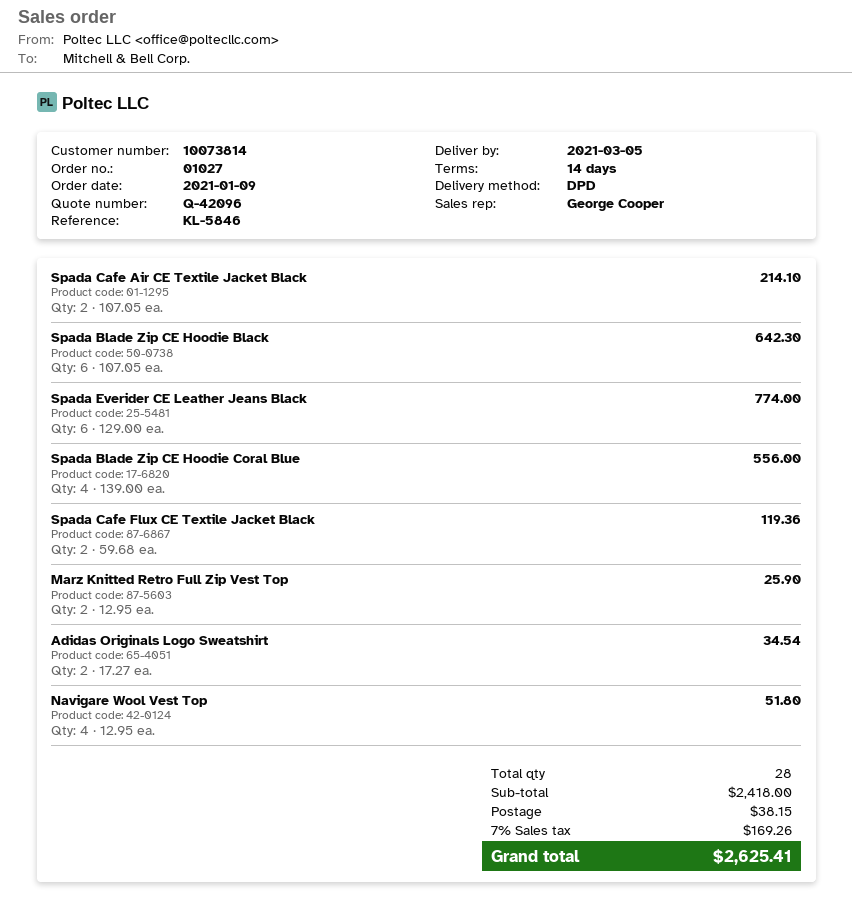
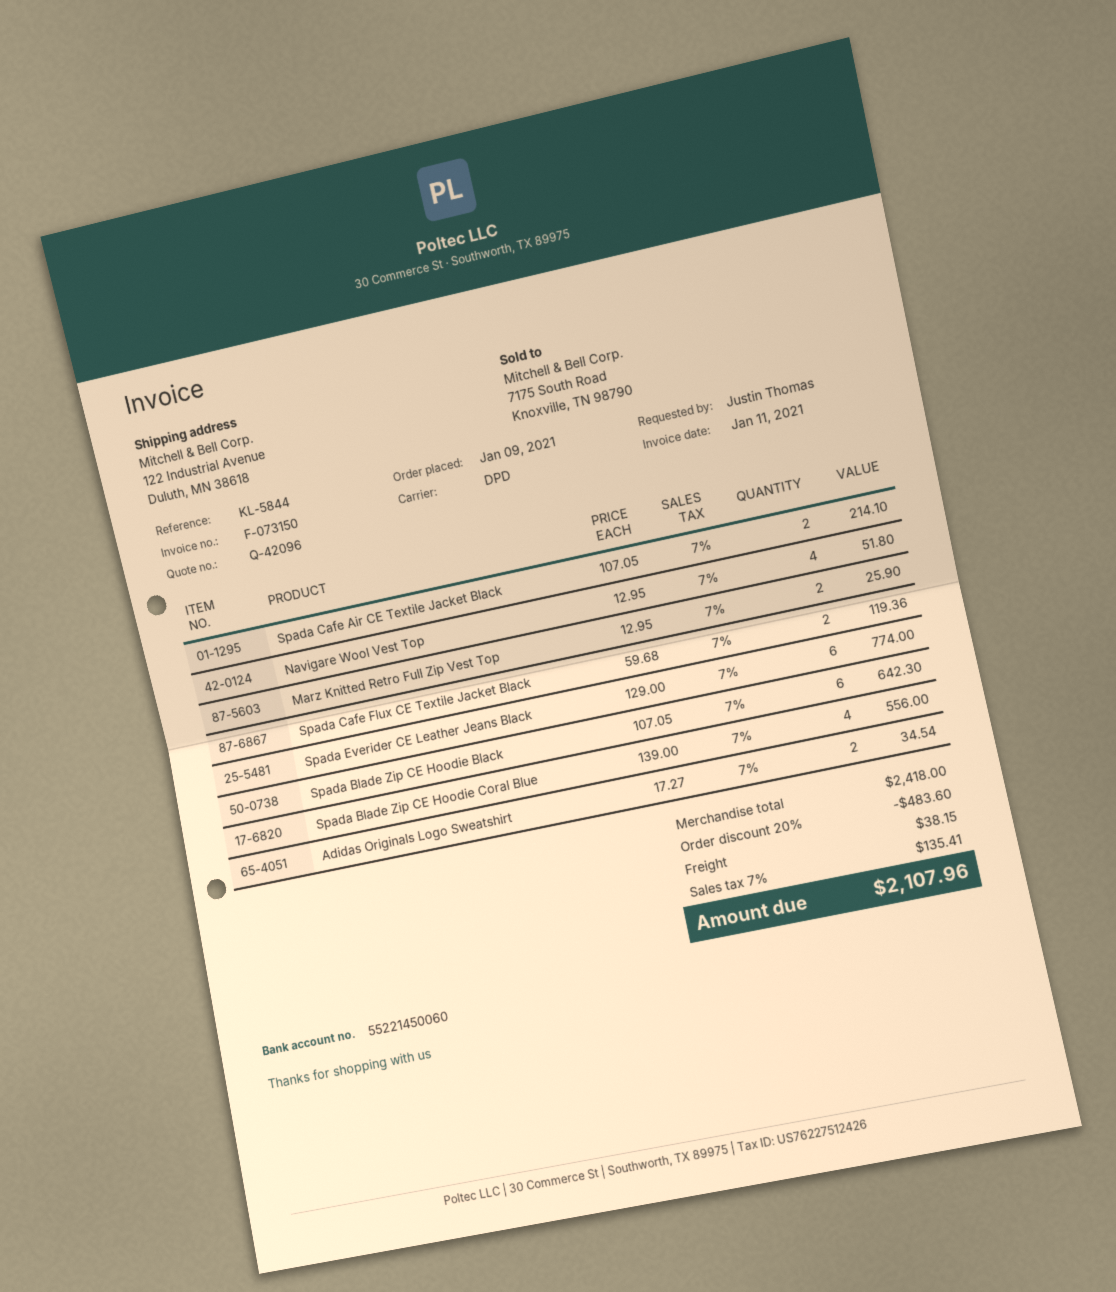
reference: KL-5846 -> KL-5844
discount: none -> 20% = 483.60
tax: 7% = 169.26 -> 7% = 135.41
total: 2625.41 -> 2107.96

